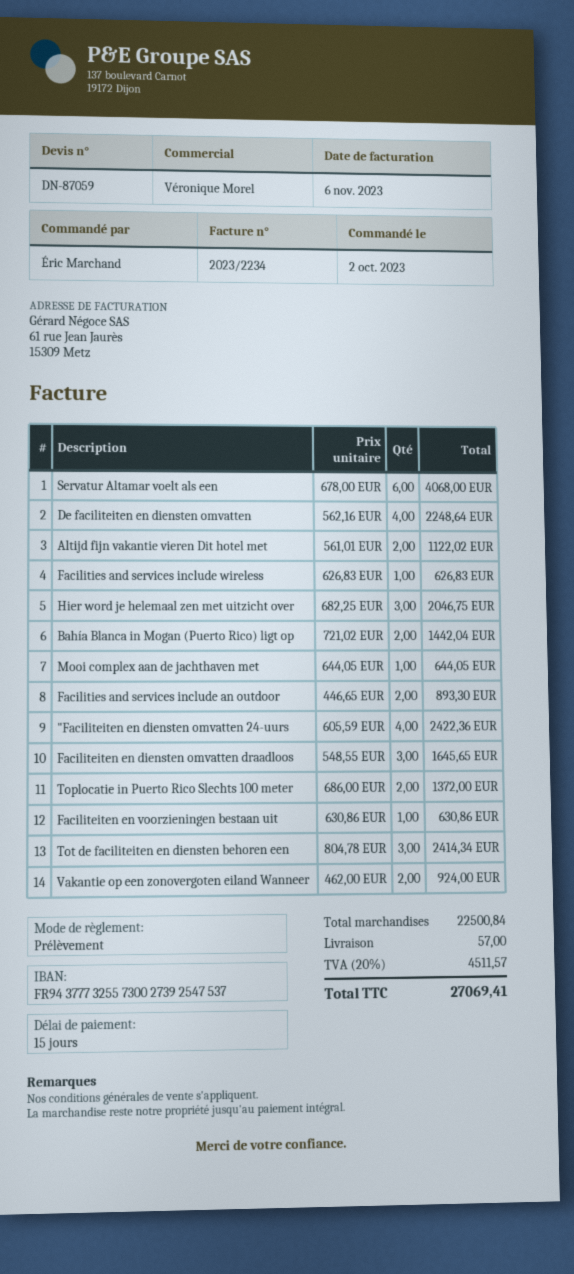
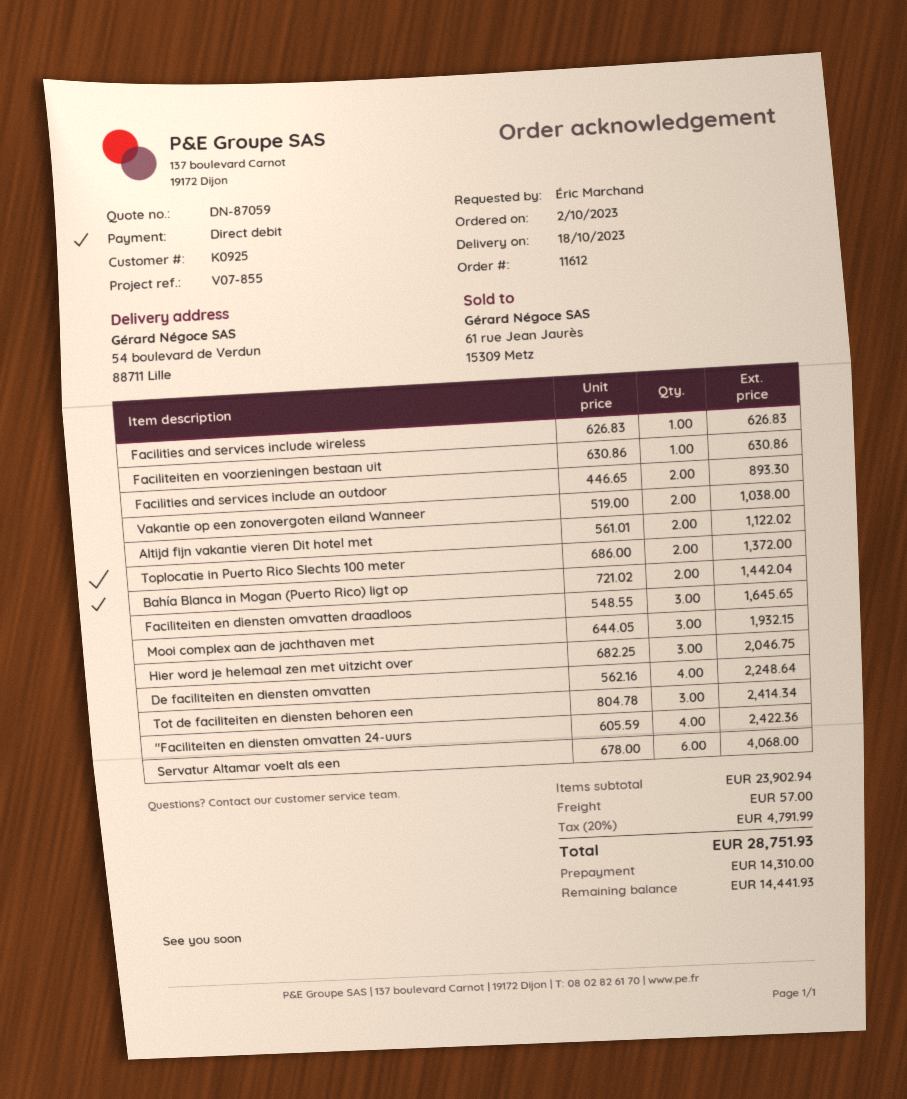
Mooi complex aan de jachthaven met: 1 x 644.05 = 644.05 -> 3 x 644.05 = 1932.15
Vakantie op een zonovergoten eiland Wanneer: 2 x 462.00 = 924.00 -> 2 x 519.00 = 1038.00
subtotal: 22500.84 -> 23902.94
tax: 20% = 4511.57 -> 20% = 4791.99
total: 27069.41 -> 28751.93

